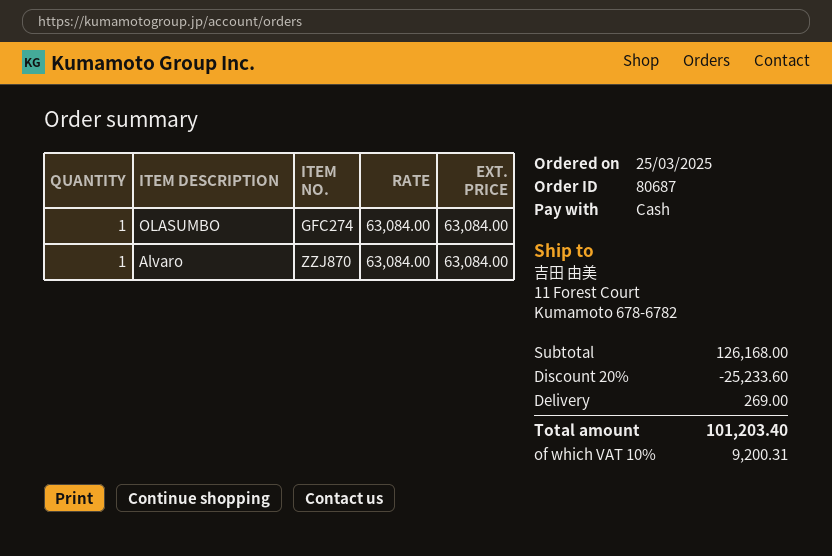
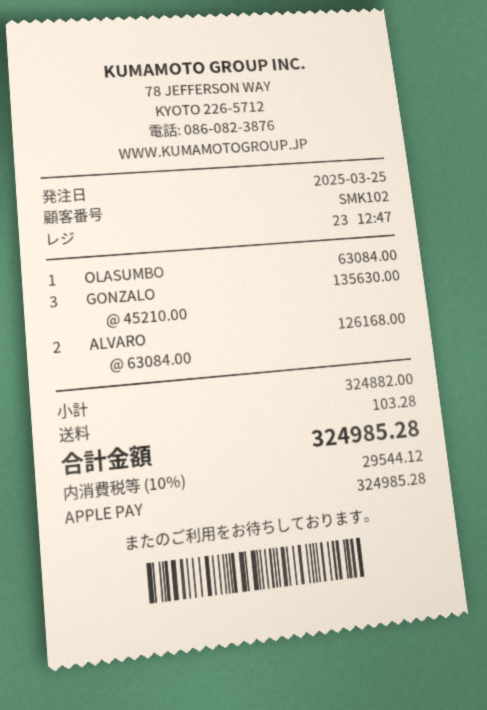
payment method: cash -> Apple Pay
Alvaro: 1 x 63084.00 = 63084.00 -> 2 x 63084.00 = 126168.00
GONZALO: none -> 3 x 45210.00 = 135630.00
subtotal: 126168.00 -> 324882.00
discount: 20% = 25233.60 -> none
shipping: 269.00 -> 103.28
tax: 10% = 9200.31 -> 10% = 29544.12
total: 101203.40 -> 324985.28

